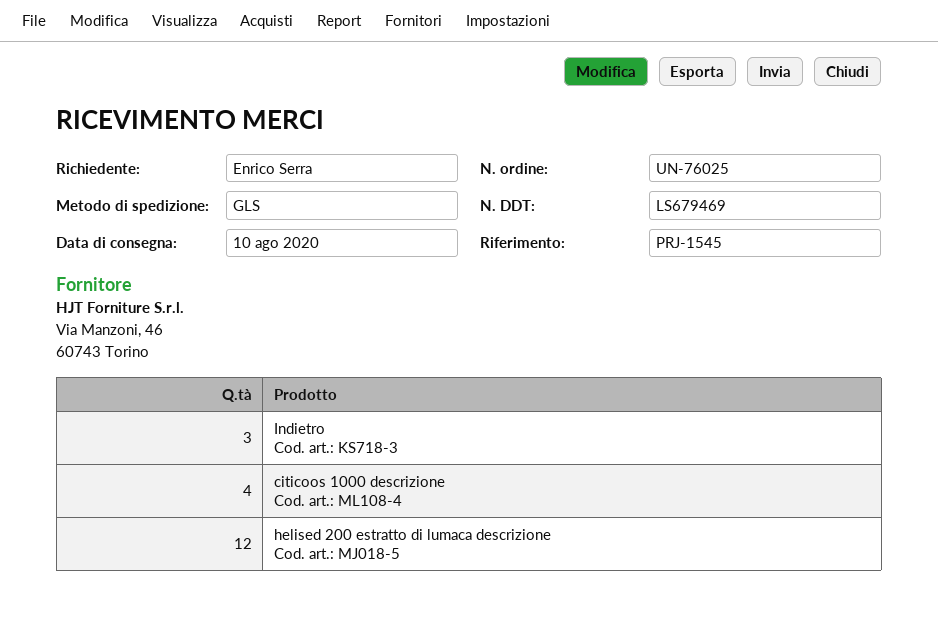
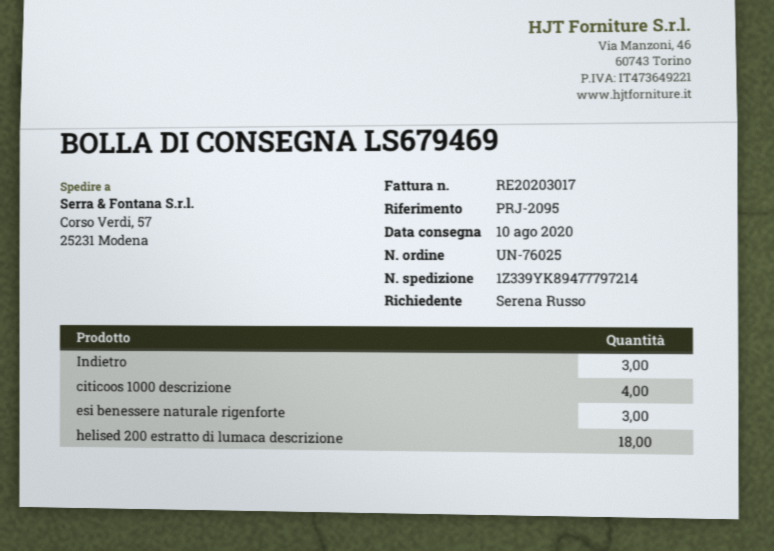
reference: PRJ-1545 -> PRJ-2095
ordered by: Enrico Serra -> Serena Russo
helised 200 estratto di lumaca descrizione: 12 -> 18
esi benessere naturale rigenforte: none -> 3

